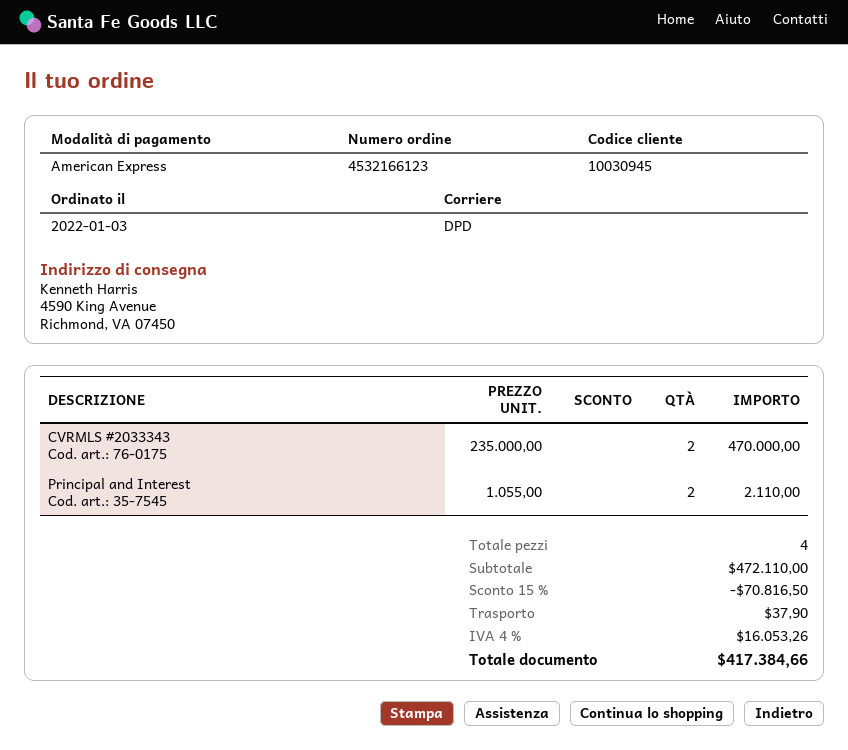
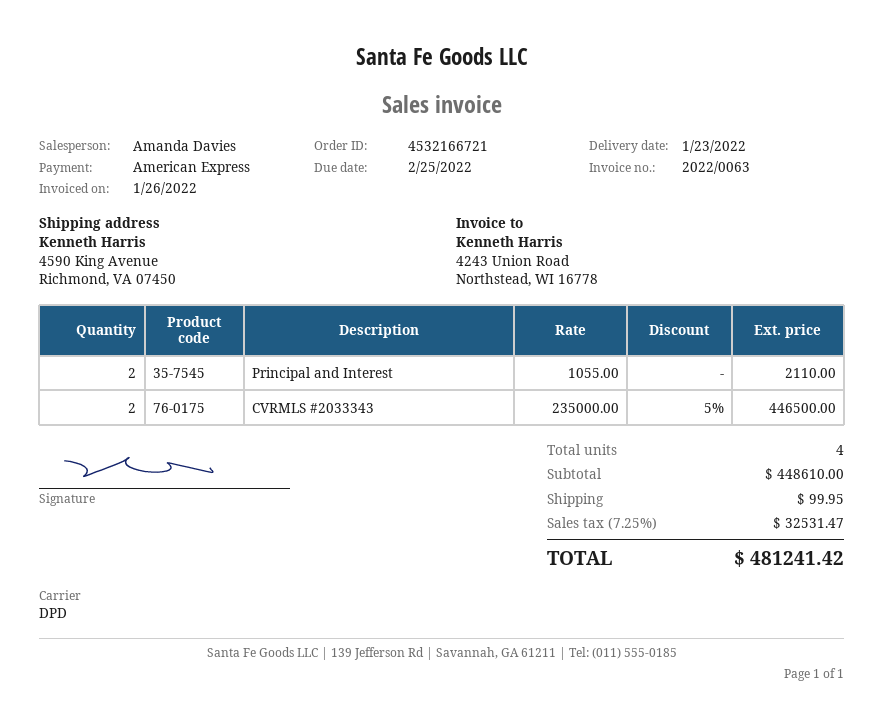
order number: 4532166123 -> 4532166721
CVRMLS #2033343: 2 x 235000.00 = 470000.00 -> 2 x 235000.00 - 5% = 446500.00
subtotal: 472110.00 -> 448610.00
discount: 15% = 70816.50 -> none
shipping: 37.90 -> 99.95
tax: 4% = 16053.26 -> 7.25% = 32531.47
total: 417384.66 -> 481241.42

